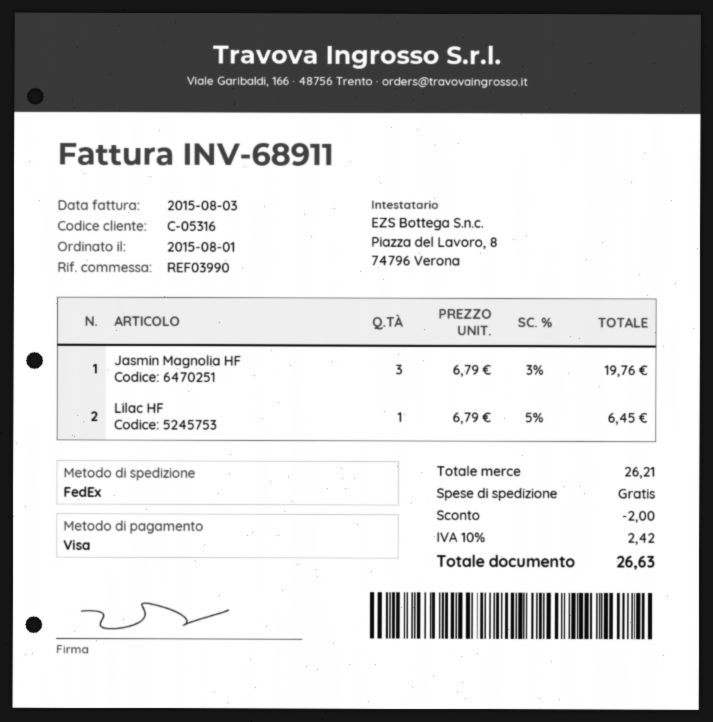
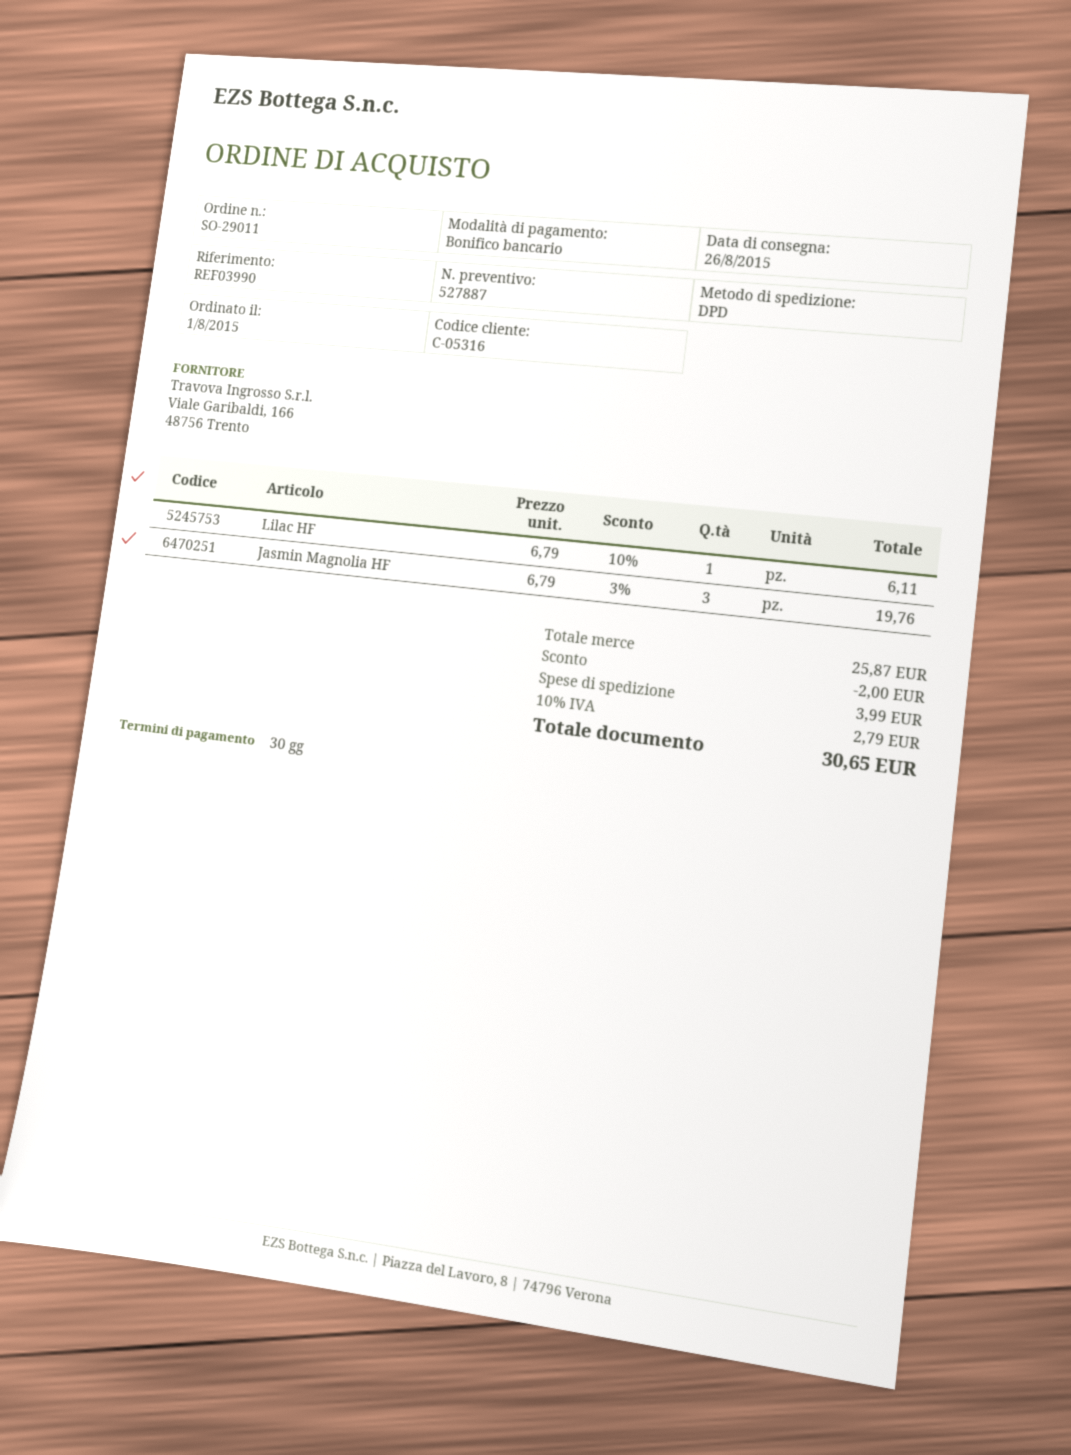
payment method: Visa -> bank transfer
shipping method: FedEx -> DPD
Lilac HF: 1 x 6.79 - 5% = 6.45 -> 1 x 6.79 - 10% = 6.11
subtotal: 26.21 -> 25.87
shipping: 0.00 -> 3.99
tax: 10% = 2.42 -> 10% = 2.79
total: 26.63 -> 30.65

